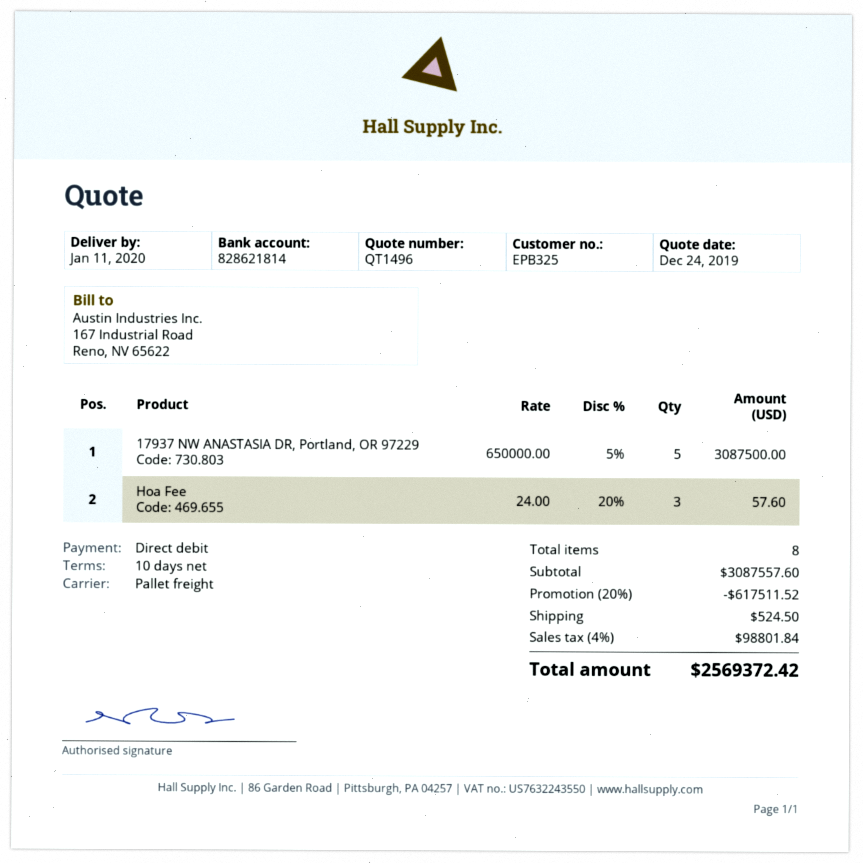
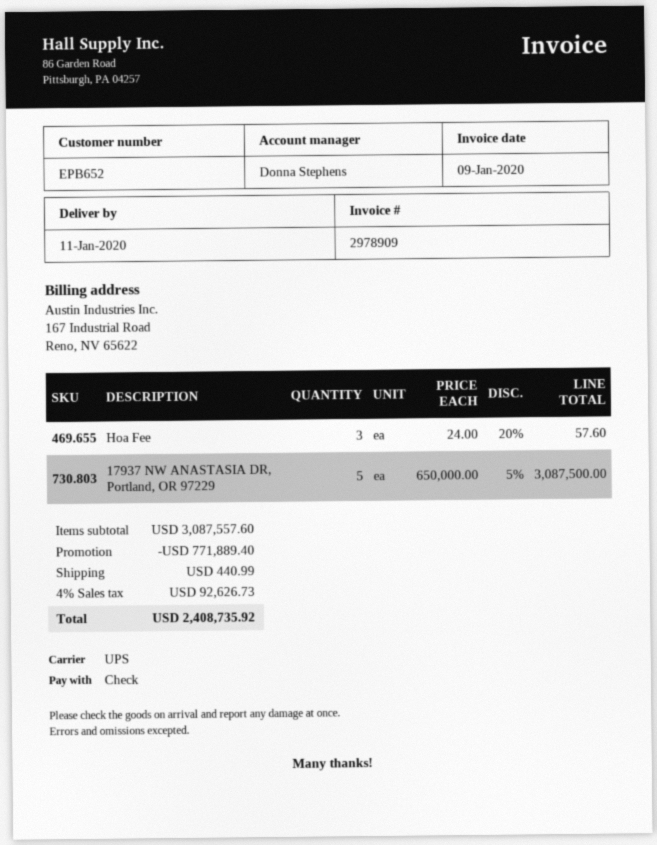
customer number: EPB325 -> EPB652
payment method: direct debit -> cheque
shipping method: pallet freight -> UPS
discount: 617511.52 -> 771889.40
shipping: 524.50 -> 440.99
tax: 4% = 98801.84 -> 4% = 92626.73
total: 2569372.42 -> 2408735.92

